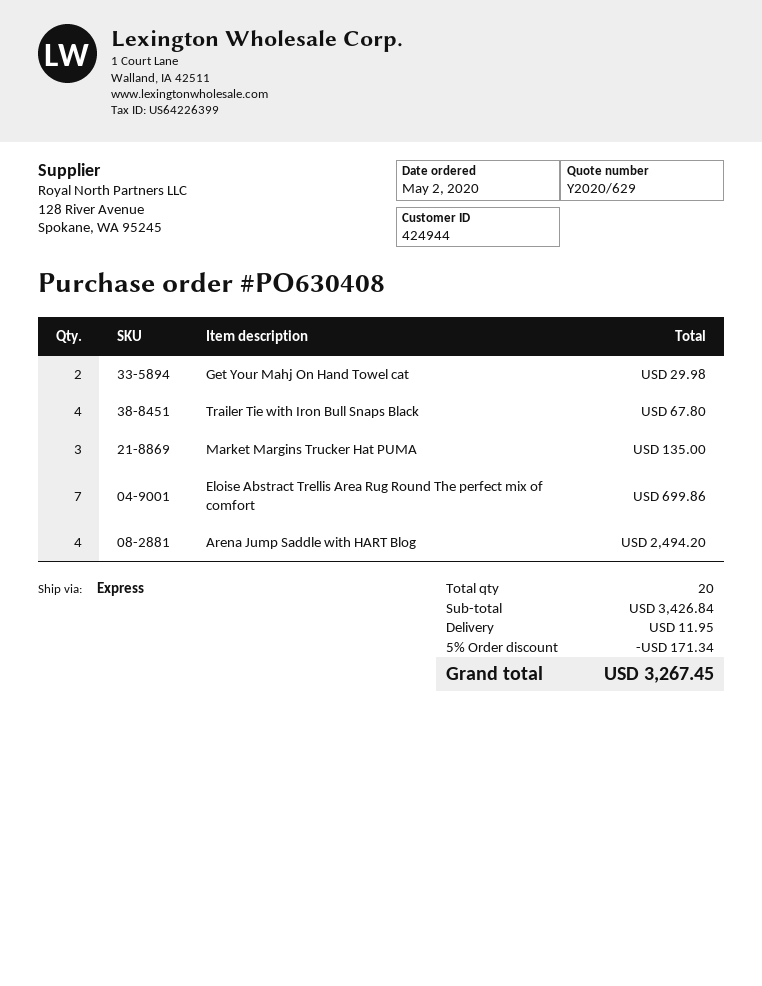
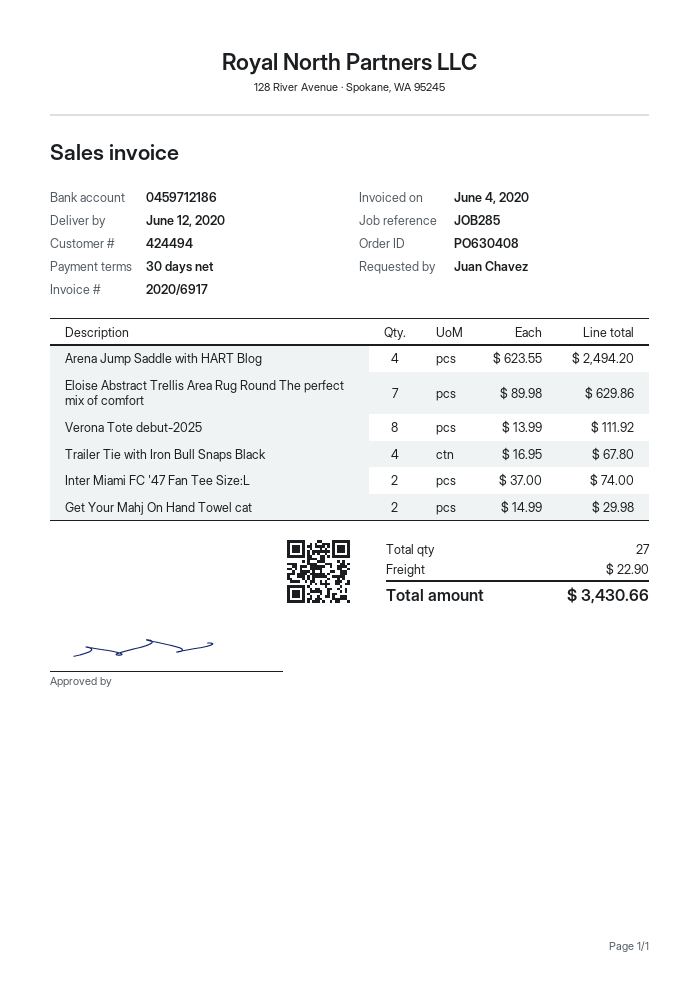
customer number: 424944 -> 424494
Market Margins Trucker Hat PUMA: 3 for 135.00 -> none
Eloise Abstract Trellis Area Rug Round The perfect mix of comfort: 7 for 699.86 -> 7 for 629.86
Verona Tote debut-2025: none -> 8 for 111.92
Inter Miami FC '47 Fan Tee Size:L: none -> 2 for 74.00
total quantity: 20 -> 27
discount: 5% = 171.34 -> none
shipping: 11.95 -> 22.90
total: 3267.45 -> 3430.66

